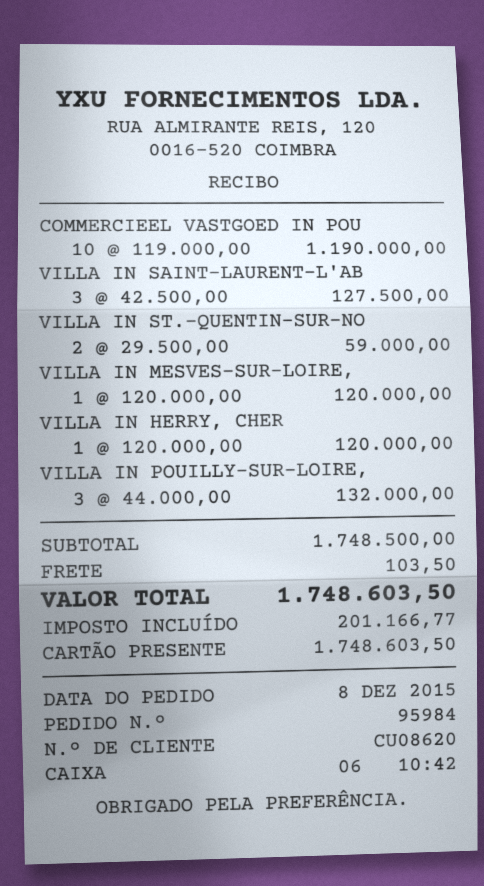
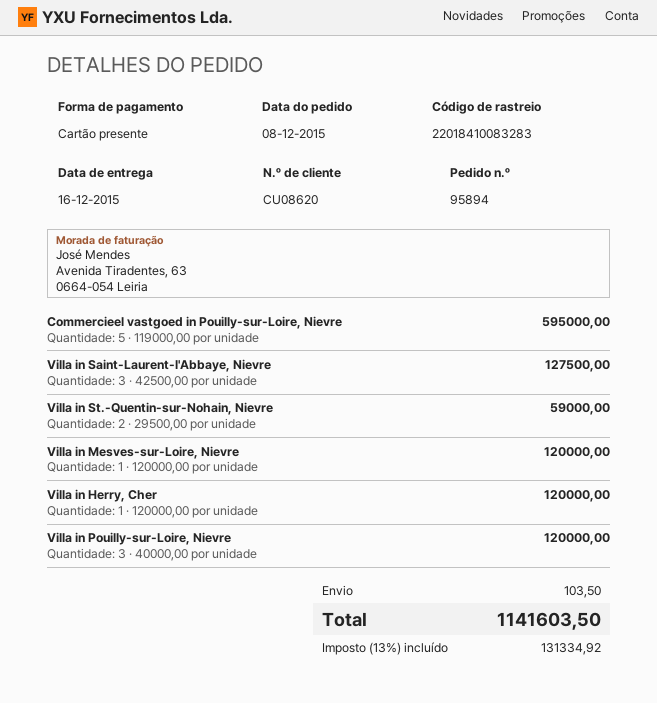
order number: 95984 -> 95894
COMMERCIEEL VASTGOED IN POU: 10 x 119000.00 = 1190000.00 -> 5 x 119000.00 = 595000.00
VILLA IN POUILLY-SUR-LOIRE,: 3 x 44000.00 = 132000.00 -> 3 x 40000.00 = 120000.00
tax: 201166.77 -> 131334.92
total: 1748603.50 -> 1141603.50

